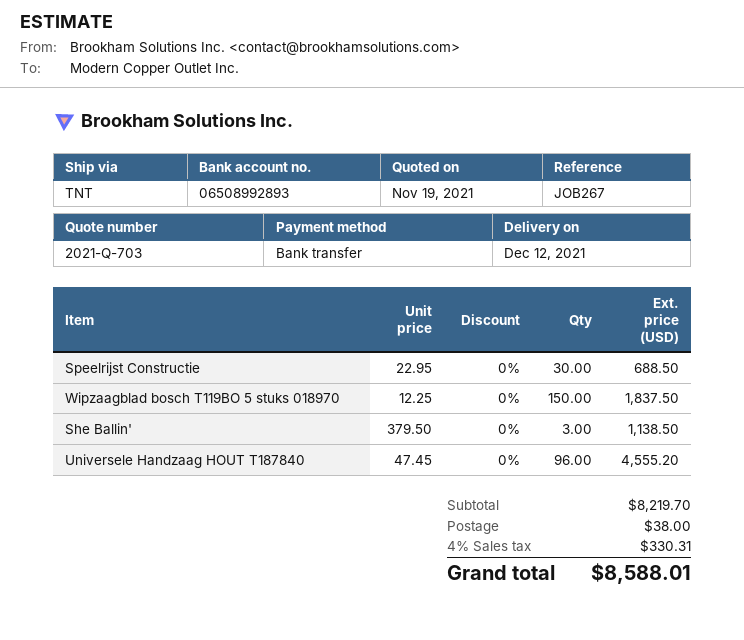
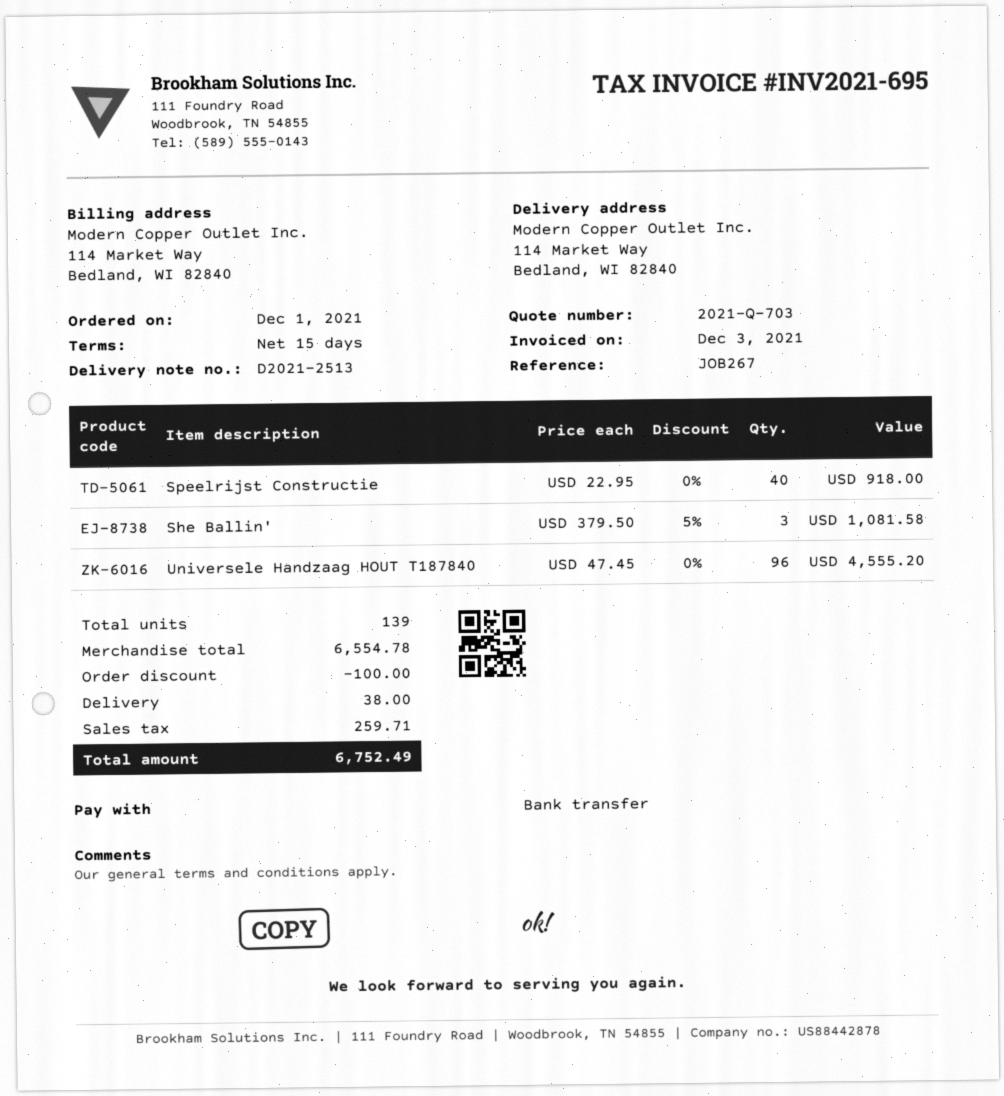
Speelrijst Constructie: 30 x 22.95 = 688.50 -> 40 x 22.95 = 918.00
Wipzaagblad bosch T119BO 5 stuks 018970: 150 x 12.25 = 1837.50 -> none
She Ballin': 3 x 379.50 = 1138.50 -> 3 x 379.50 - 5% = 1081.58
subtotal: 8219.70 -> 6554.78
discount: none -> 100.00
tax: 330.31 -> 259.71
total: 8588.01 -> 6752.49

